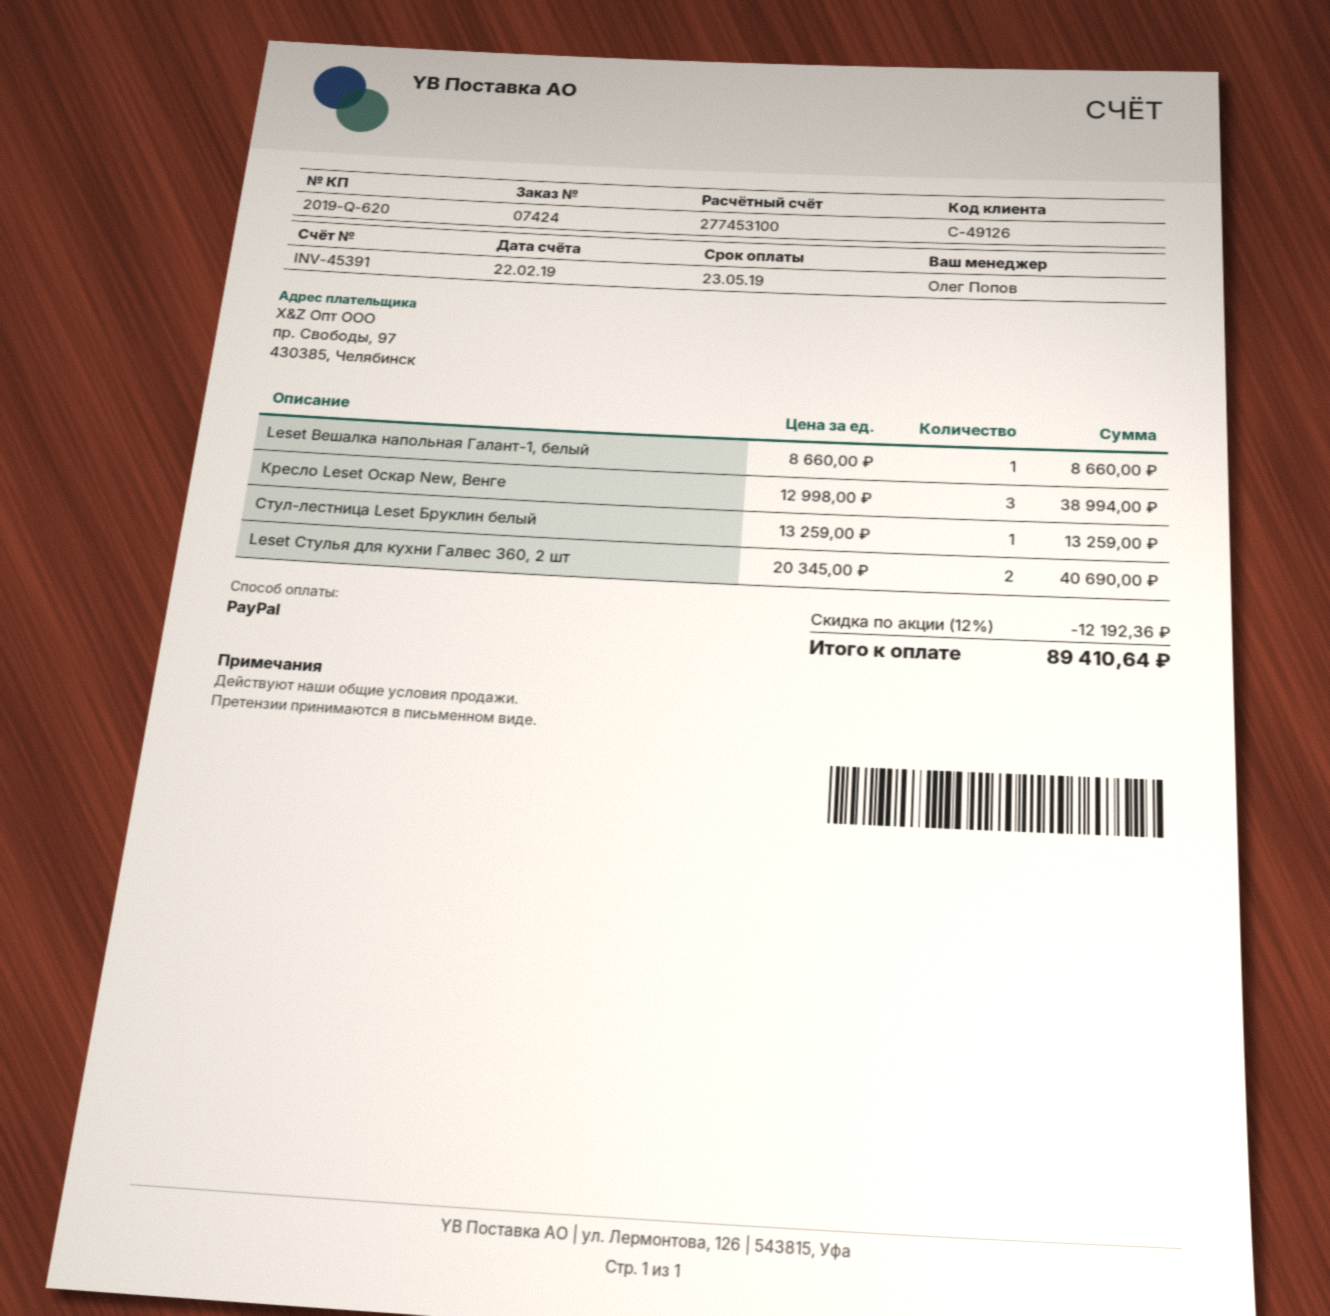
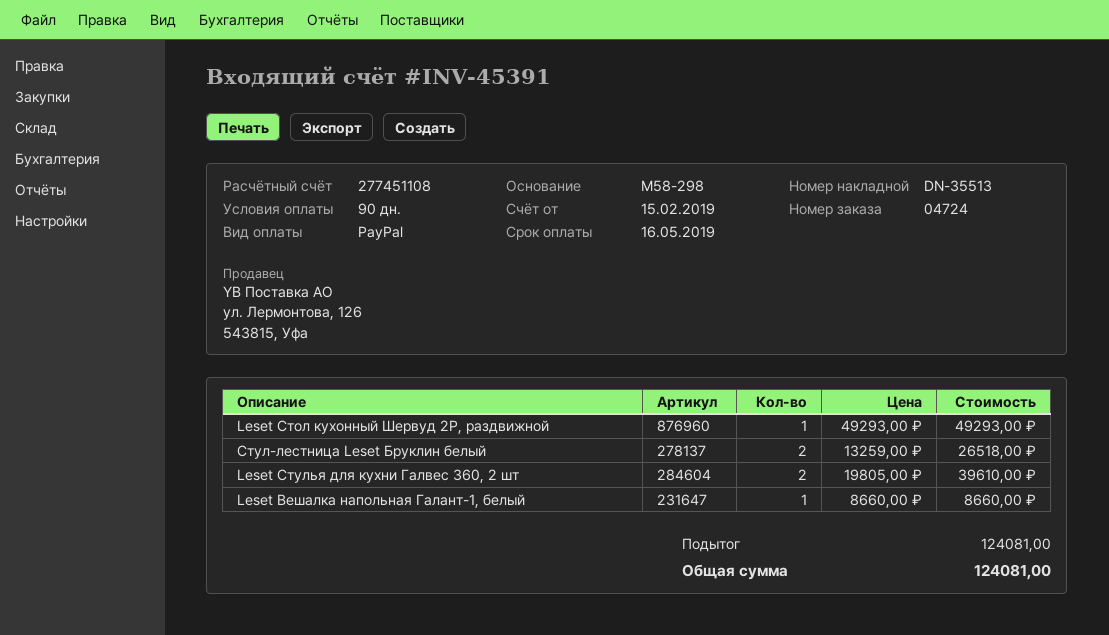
order number: 07424 -> 04724
invoice date: 2019-02-22 -> 2019-02-15
due date: 2019-05-23 -> 2019-05-16
bank account: 277453100 -> 277451108
Кресло Leset Оскар New, Венге: 3 x 12998.00 = 38994.00 -> none
Стул-лестница Leset Бруклин белый: 1 x 13259.00 = 13259.00 -> 2 x 13259.00 = 26518.00
Leset Стулья для кухни Галвес 360, 2 шт: 2 x 20345.00 = 40690.00 -> 2 x 19805.00 = 39610.00
Leset Стол кухонный Шервуд 2Р, раздвижной: none -> 1 x 49293.00 = 49293.00
discount: 12% = 12192.36 -> none
total: 89410.64 -> 124081.00

